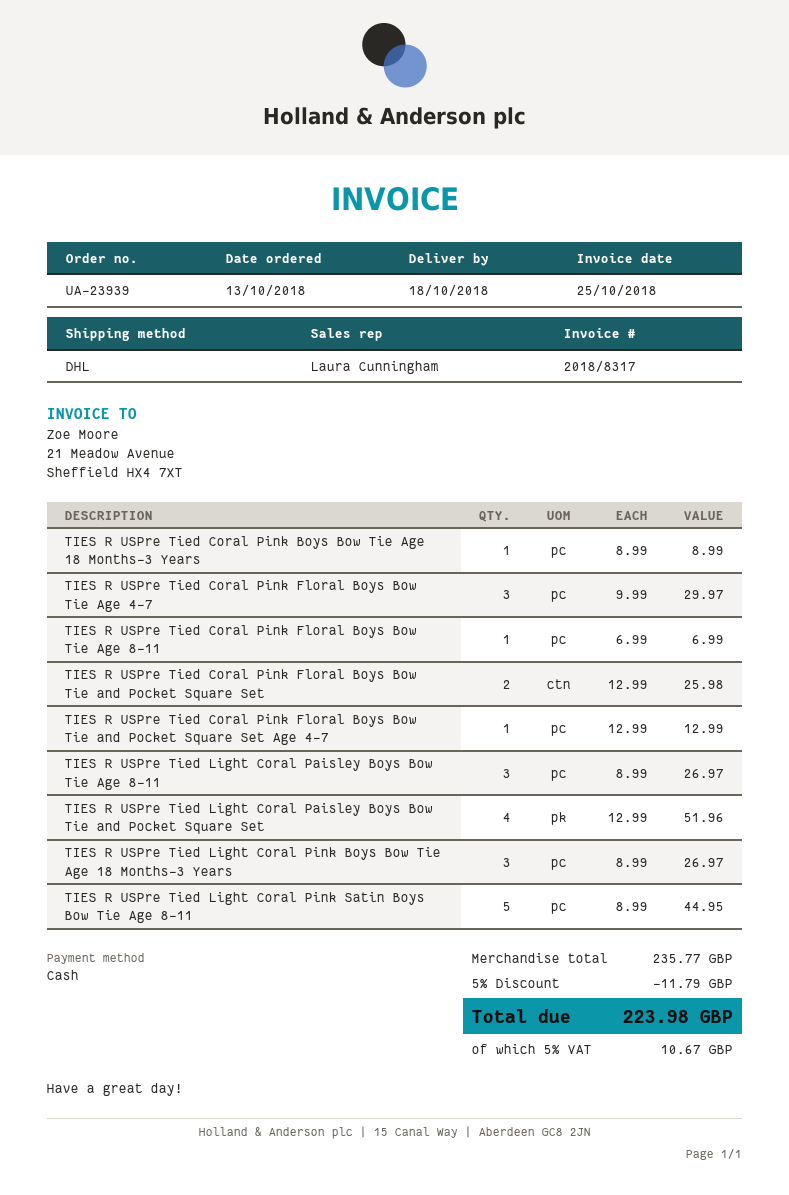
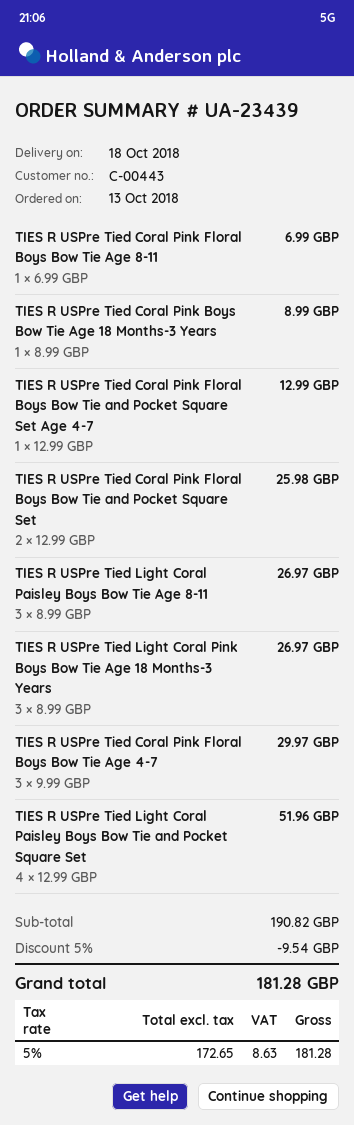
order number: UA-23939 -> UA-23439
TIES R USPre Tied Light Coral Pink Satin Boys Bow Tie Age 8-11: 5 x 8.99 = 44.95 -> none
subtotal: 235.77 -> 190.82
discount: 5% = 11.79 -> 5% = 9.54
tax: 5% = 10.67 -> 5% = 8.63
total: 223.98 -> 181.28

